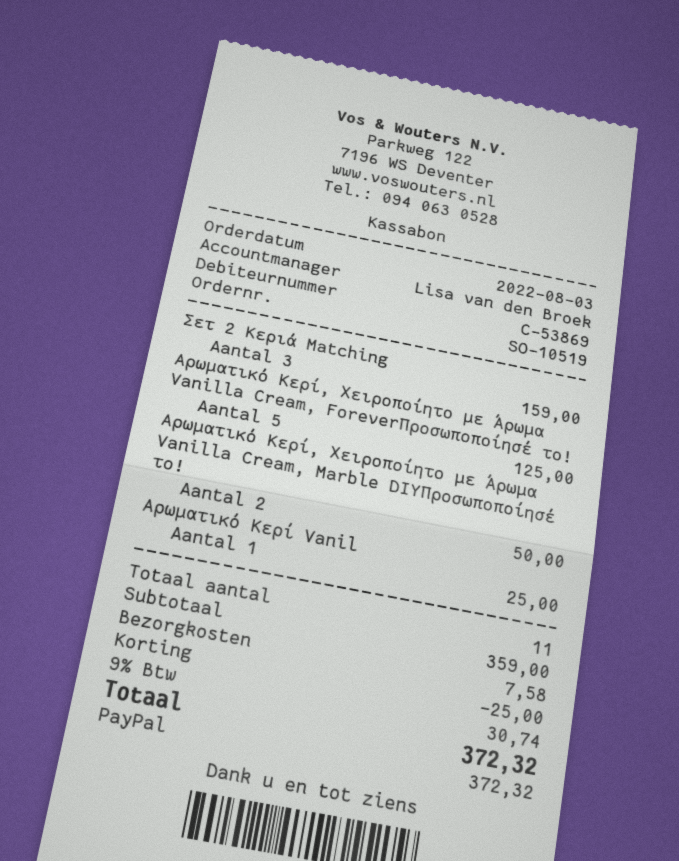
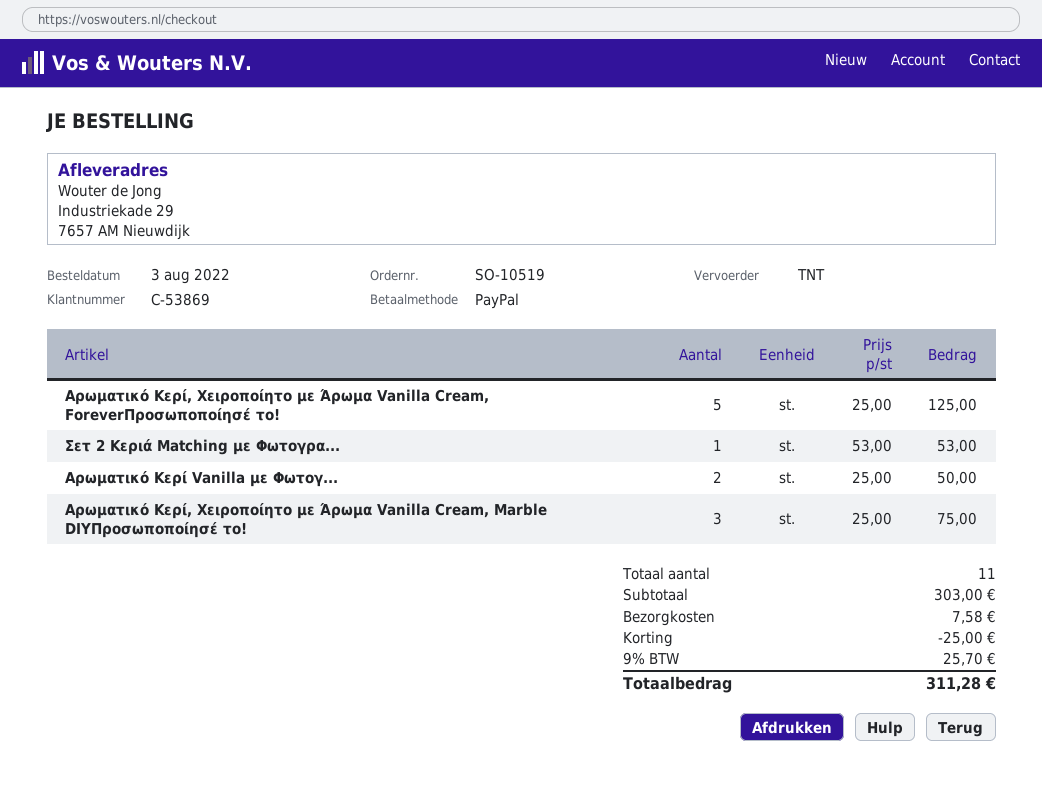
Σετ 2 Κεριά Matching: 3 for 159.00 -> 1 for 53.00
Αρωματικό Κερί, Χειροποίητο με Άρωμα Vanilla Cream, Marble DIYΠροσωποποίησέ το!: 2 for 50.00 -> 3 for 75.00
Αρωματικό Κερί Vanil: 1 for 25.00 -> 2 for 50.00
subtotal: 359.00 -> 303.00
tax: 9% = 30.74 -> 9% = 25.70
total: 372.32 -> 311.28

